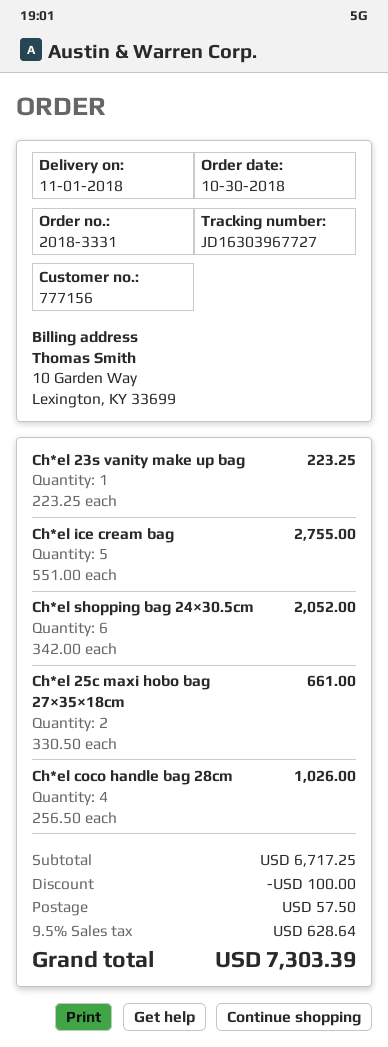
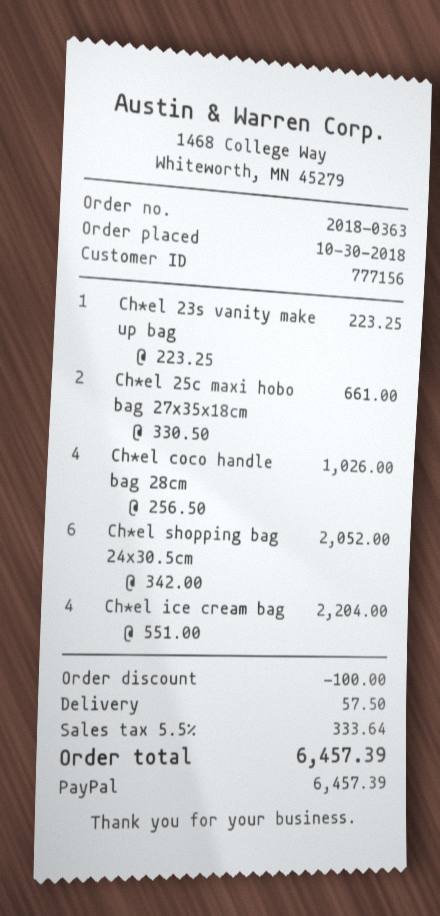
order number: 2018-3331 -> 2018-0363
Ch*el ice cream bag: 5 x 551.00 = 2755.00 -> 4 x 551.00 = 2204.00
tax: 9.5% = 628.64 -> 5.5% = 333.64
total: 7303.39 -> 6457.39

